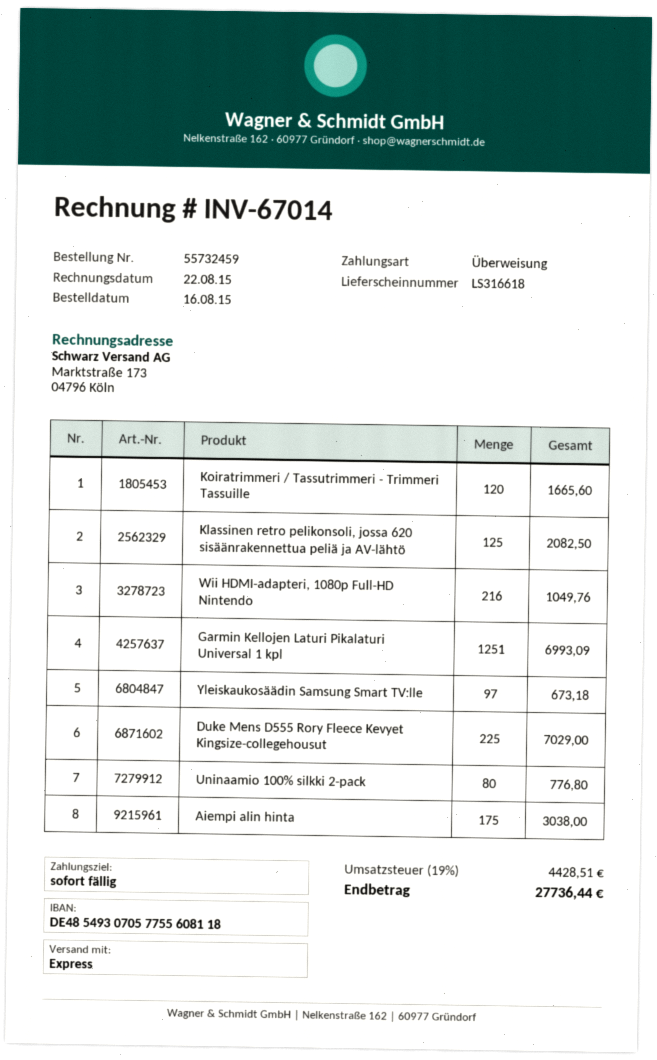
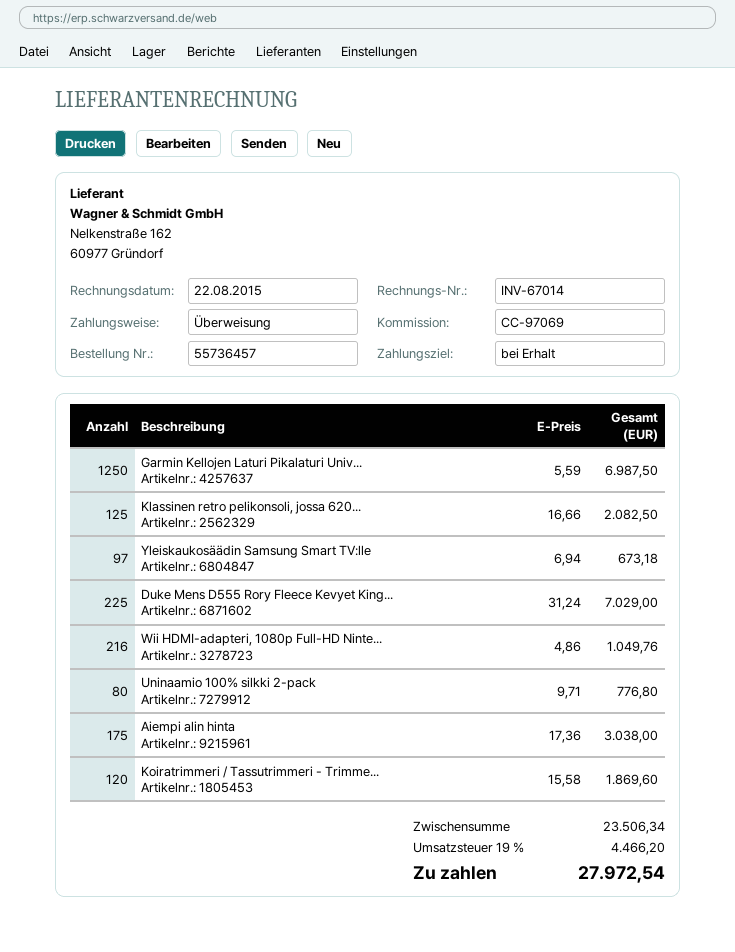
order number: 55732459 -> 55736457
Koiratrimmeri / Tassutrimmeri - Trimmeri Tassuille: 120 for 1665.60 -> 120 for 1869.60
Garmin Kellojen Laturi Pikalaturi Universal 1 kpl: 1251 for 6993.09 -> 1250 for 6987.50
tax: 19% = 4428.51 -> 19% = 4466.20
total: 27736.44 -> 27972.54

